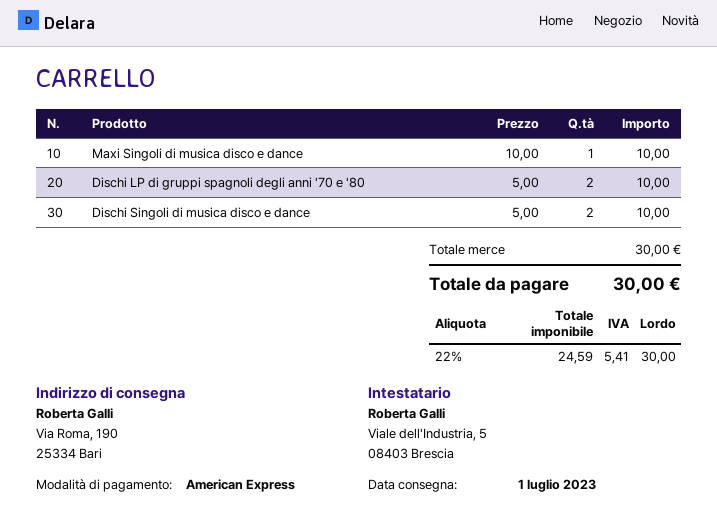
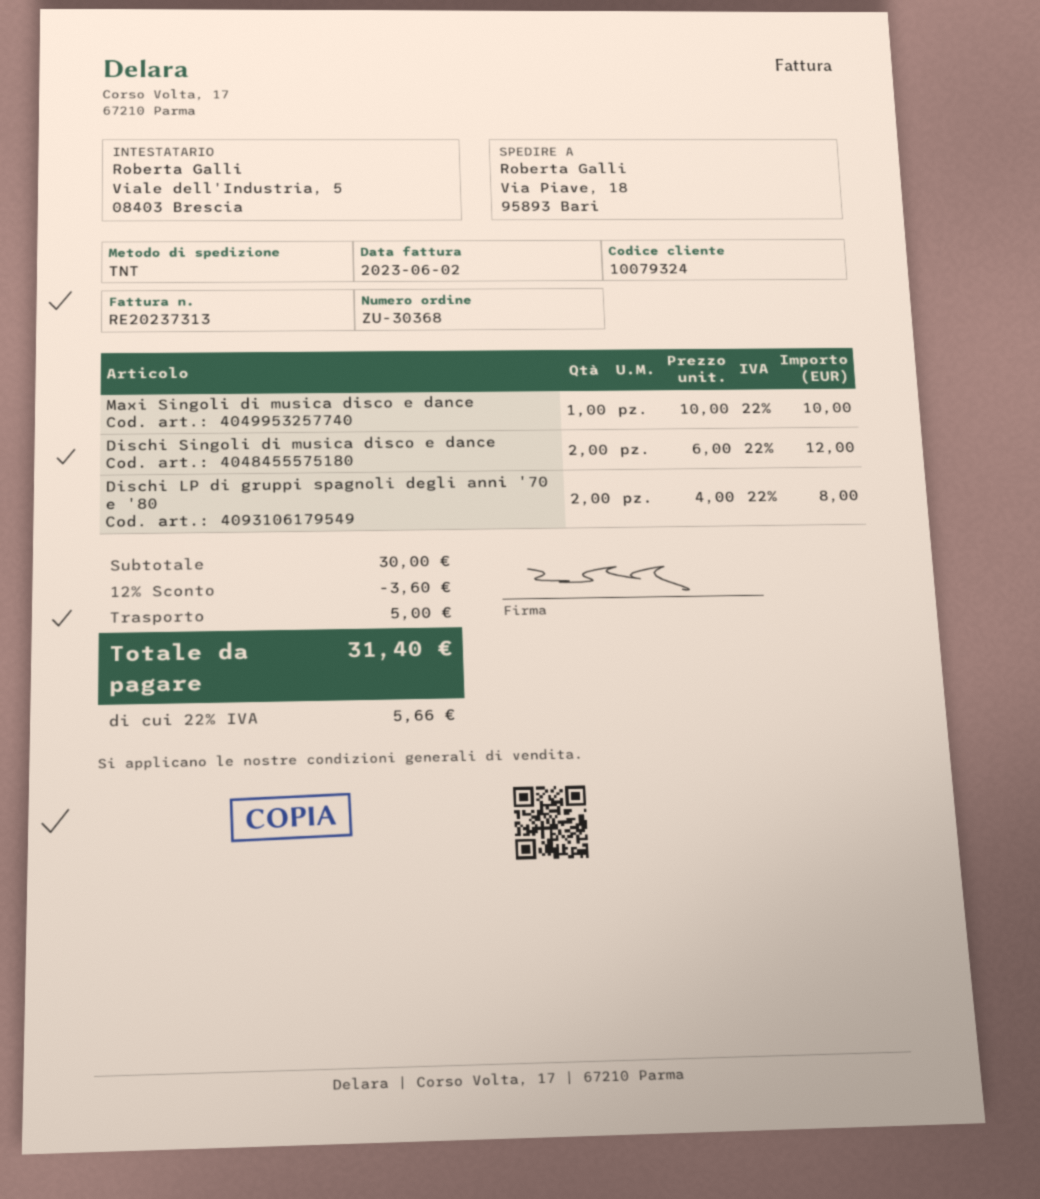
ship to: Via Roma, 190, 25334 Bari -> Via Piave, 18, 95893 Bari
Dischi LP di gruppi spagnoli degli anni '70 e '80: 2 x 5.00 = 10.00 -> 2 x 4.00 = 8.00
Dischi Singoli di musica disco e dance: 2 x 5.00 = 10.00 -> 2 x 6.00 = 12.00
discount: none -> 12% = 3.60
shipping: none -> 5.00
tax: 22% = 5.41 -> 22% = 5.66
total: 30.00 -> 31.40

